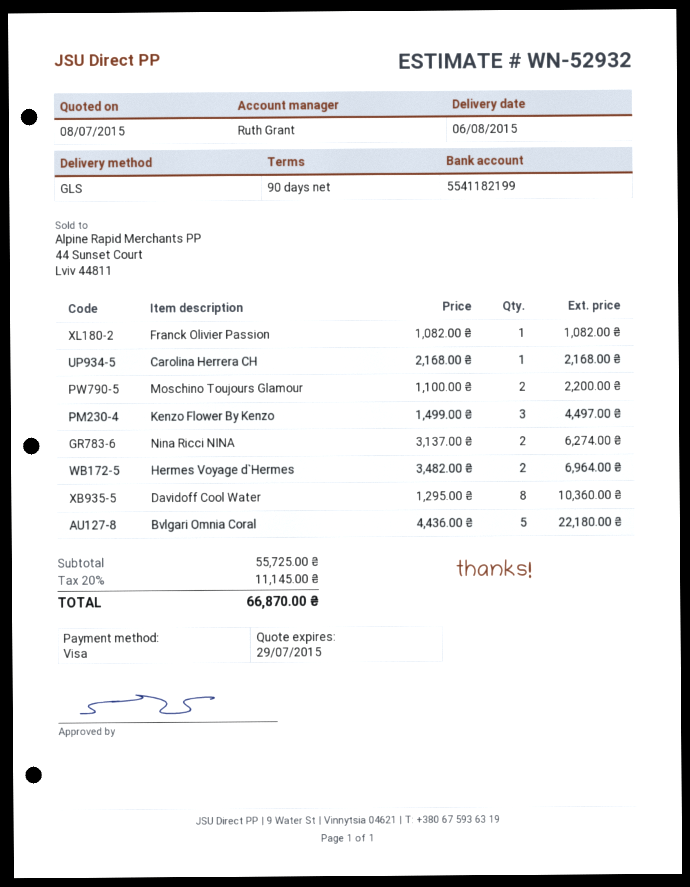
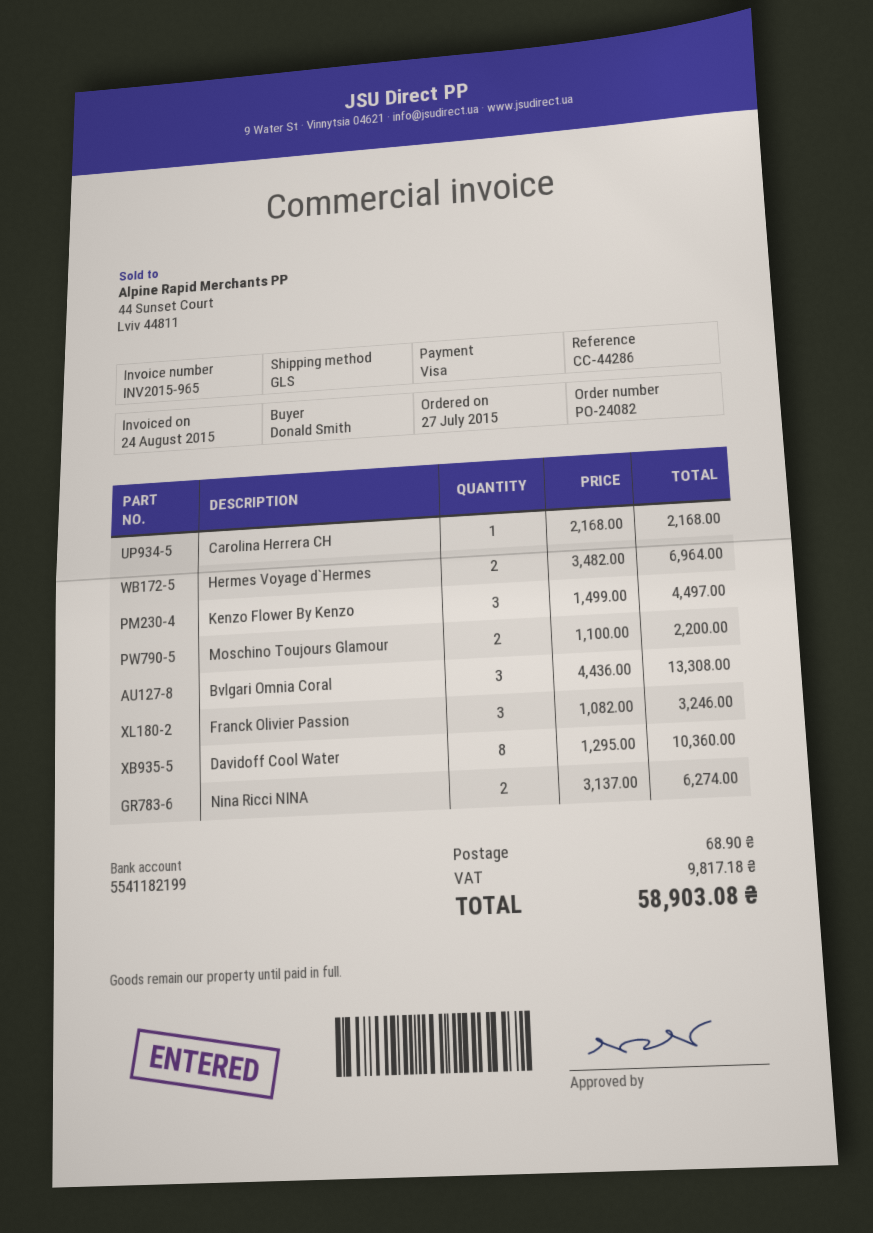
Franck Olivier Passion: 1 x 1082.00 = 1082.00 -> 3 x 1082.00 = 3246.00
Bvlgari Omnia Coral: 5 x 4436.00 = 22180.00 -> 3 x 4436.00 = 13308.00
shipping: none -> 68.90
tax: 11145.00 -> 9817.18
total: 66870.00 -> 58903.08

